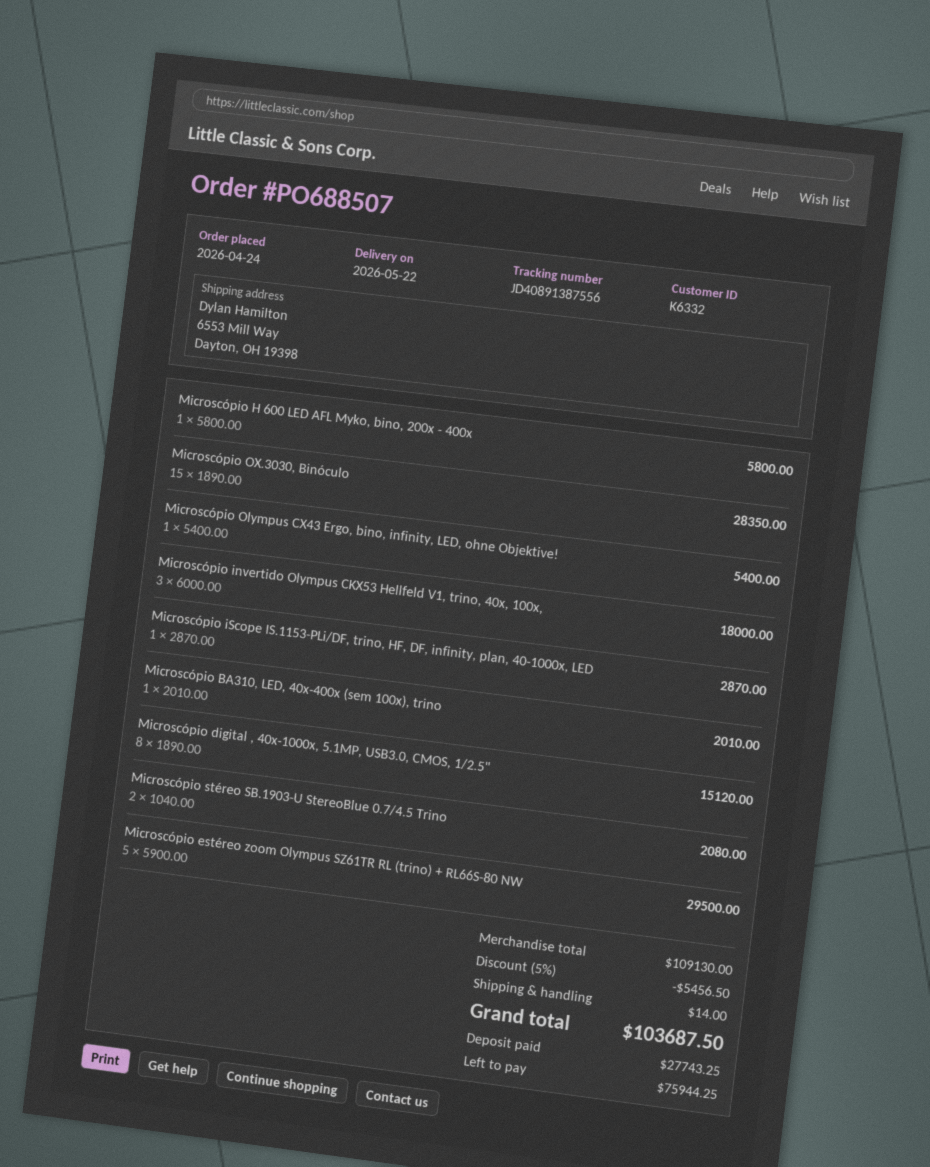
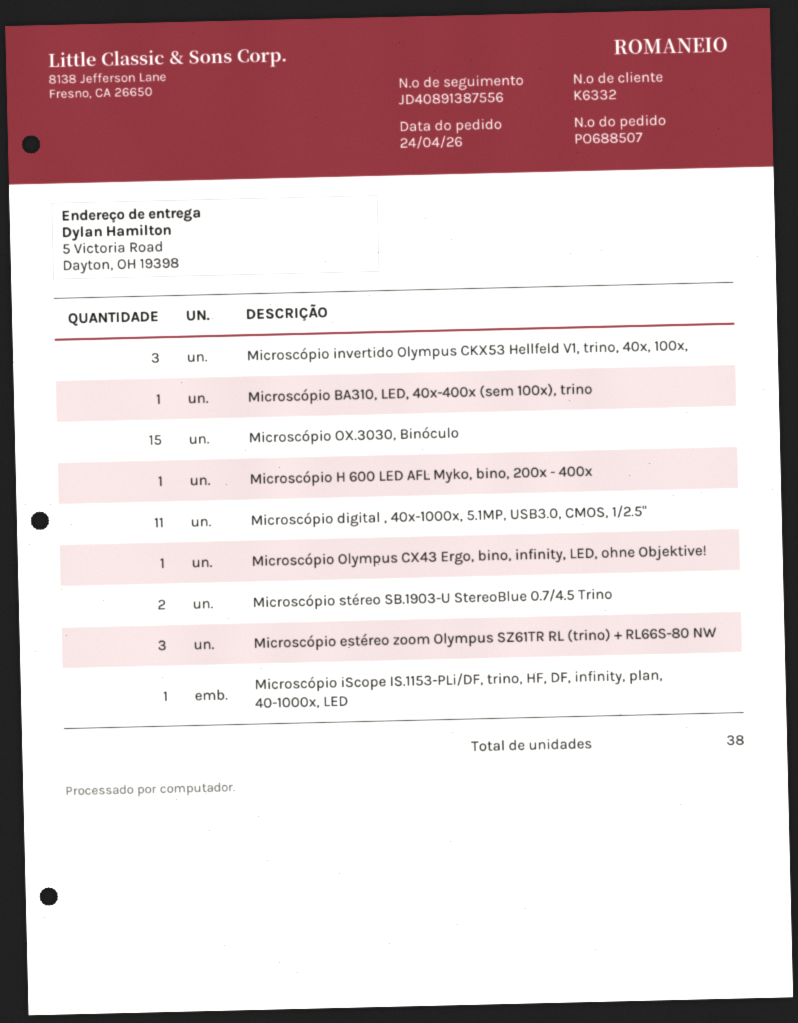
ship to: 6553 Mill Way, Dayton, OH 19398 -> 5 Victoria Road, Dayton, OH 19398
Microscópio digital , 40x-1000x, 5.1MP, USB3.0, CMOS, 1/2.5": 8 -> 11
Microscópio estéreo zoom Olympus SZ61TR RL (trino) + RL66S-80 NW: 5 -> 3

